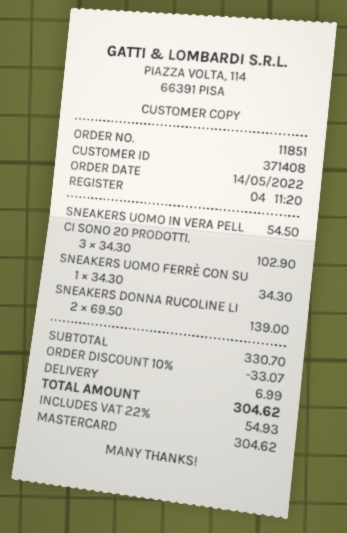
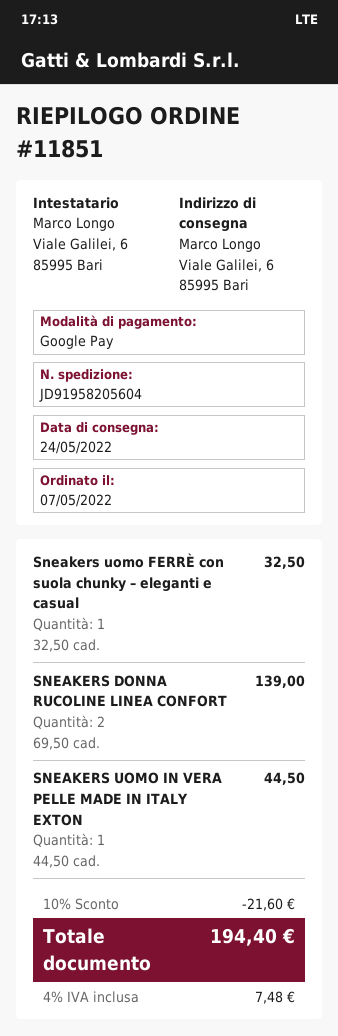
order date: 2022-05-14 -> 2022-05-07
payment method: Mastercard -> Google Pay
SNEAKERS UOMO IN VERA PELL: 1 x 54.50 = 54.50 -> 1 x 44.50 = 44.50
CI SONO 20 PRODOTTI.: 3 x 34.30 = 102.90 -> none
SNEAKERS UOMO FERRÈ CON SU: 1 x 34.30 = 34.30 -> 1 x 32.50 = 32.50
discount: 10% = 33.07 -> 10% = 21.60
shipping: 6.99 -> none
tax: 22% = 54.93 -> 4% = 7.48
total: 304.62 -> 194.40

